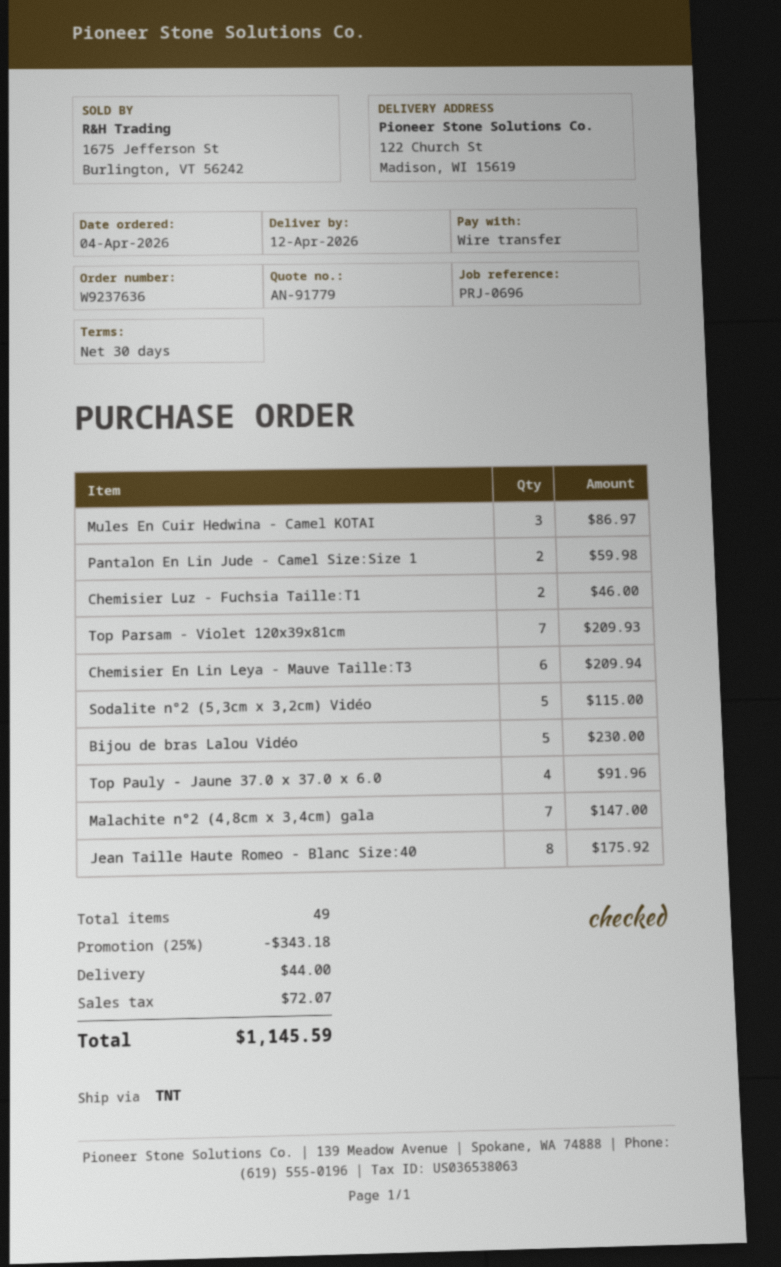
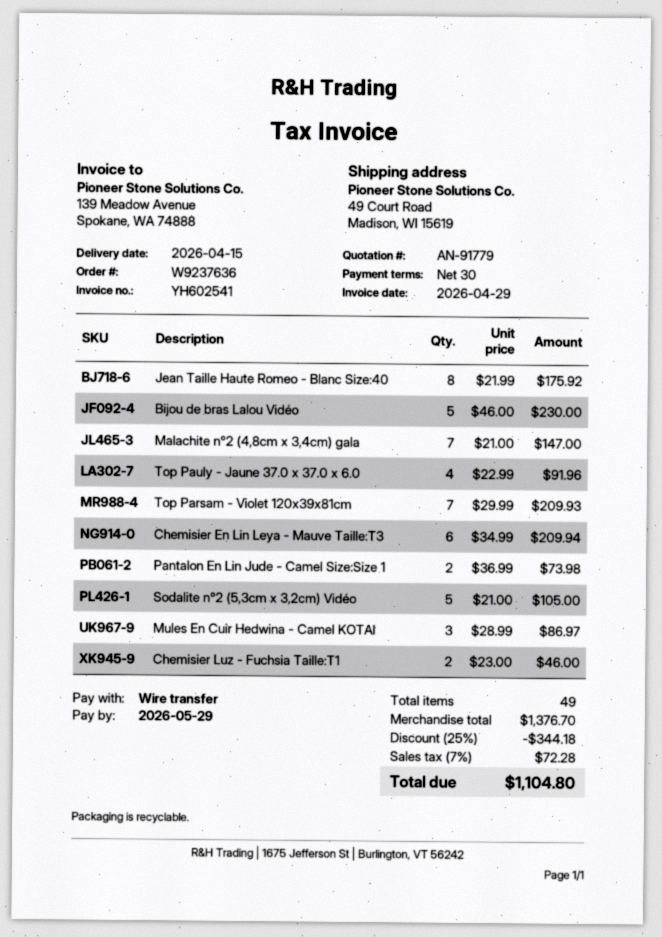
delivery date: 2026-04-12 -> 2026-04-15
ship to: 122 Church St, Madison, WI 15619 -> 49 Court Road, Madison, WI 15619
Pantalon En Lin Jude - Camel Size:Size 1: 2 for 59.98 -> 2 for 73.98
Sodalite n°2 (5,3cm x 3,2cm) Vidéo: 5 for 115.00 -> 5 for 105.00
discount: 25% = 343.18 -> 25% = 344.18
shipping: 44.00 -> none
tax: 72.07 -> 72.28
total: 1145.59 -> 1104.80

